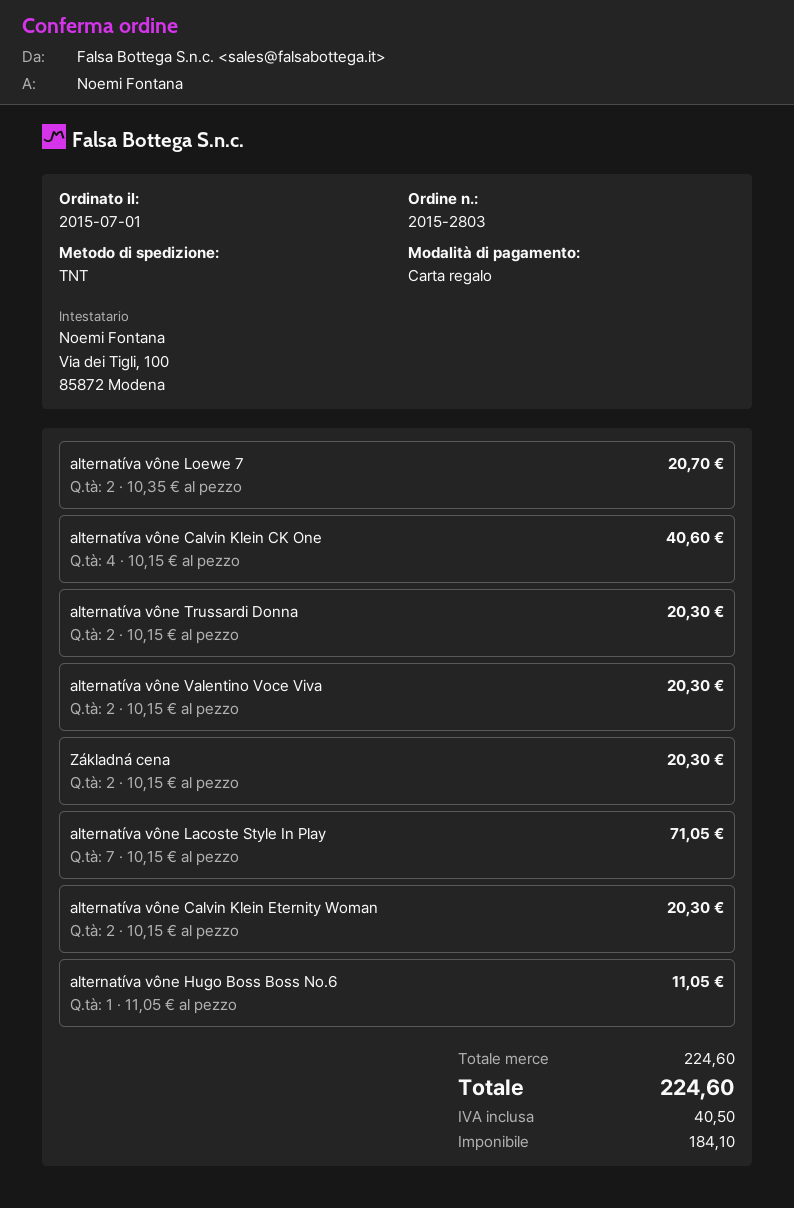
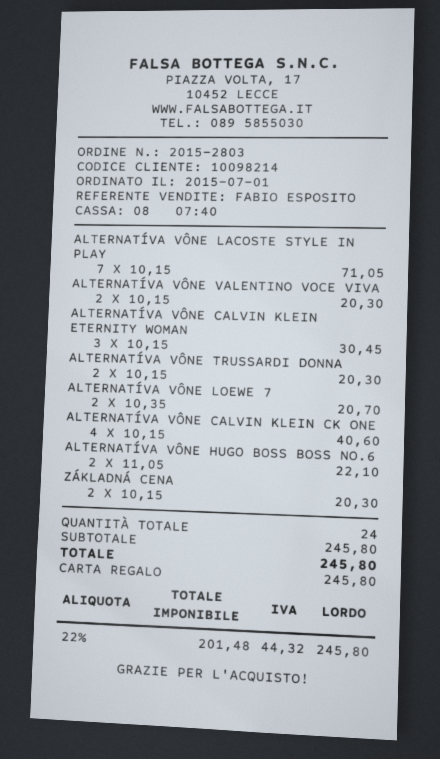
alternatíva vône Calvin Klein Eternity Woman: 2 x 10.15 = 20.30 -> 3 x 10.15 = 30.45
alternatíva vône Hugo Boss Boss No.6: 1 x 11.05 = 11.05 -> 2 x 11.05 = 22.10
subtotal: 224.60 -> 245.80
net: 184.10 -> 201.48
tax: 40.50 -> 44.32
total: 224.60 -> 245.80

